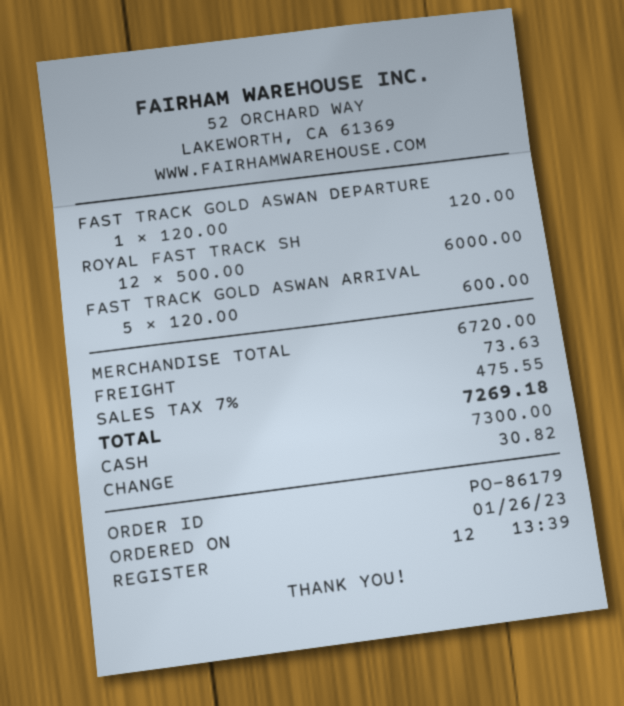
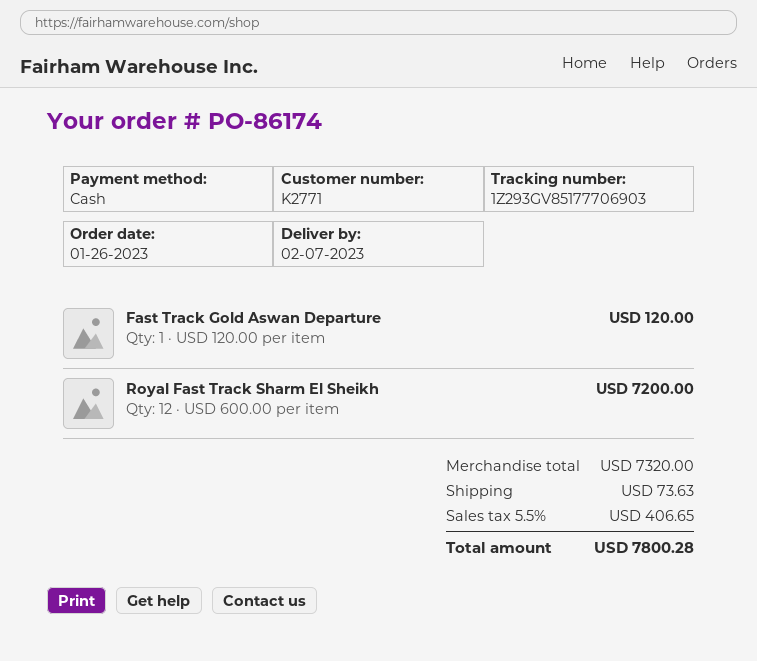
order number: PO-86179 -> PO-86174
ROYAL FAST TRACK SH: 12 x 500.00 = 6000.00 -> 12 x 600.00 = 7200.00
FAST TRACK GOLD ASWAN ARRIVAL: 5 x 120.00 = 600.00 -> none
subtotal: 6720.00 -> 7320.00
tax: 7% = 475.55 -> 5.5% = 406.65
total: 7269.18 -> 7800.28

